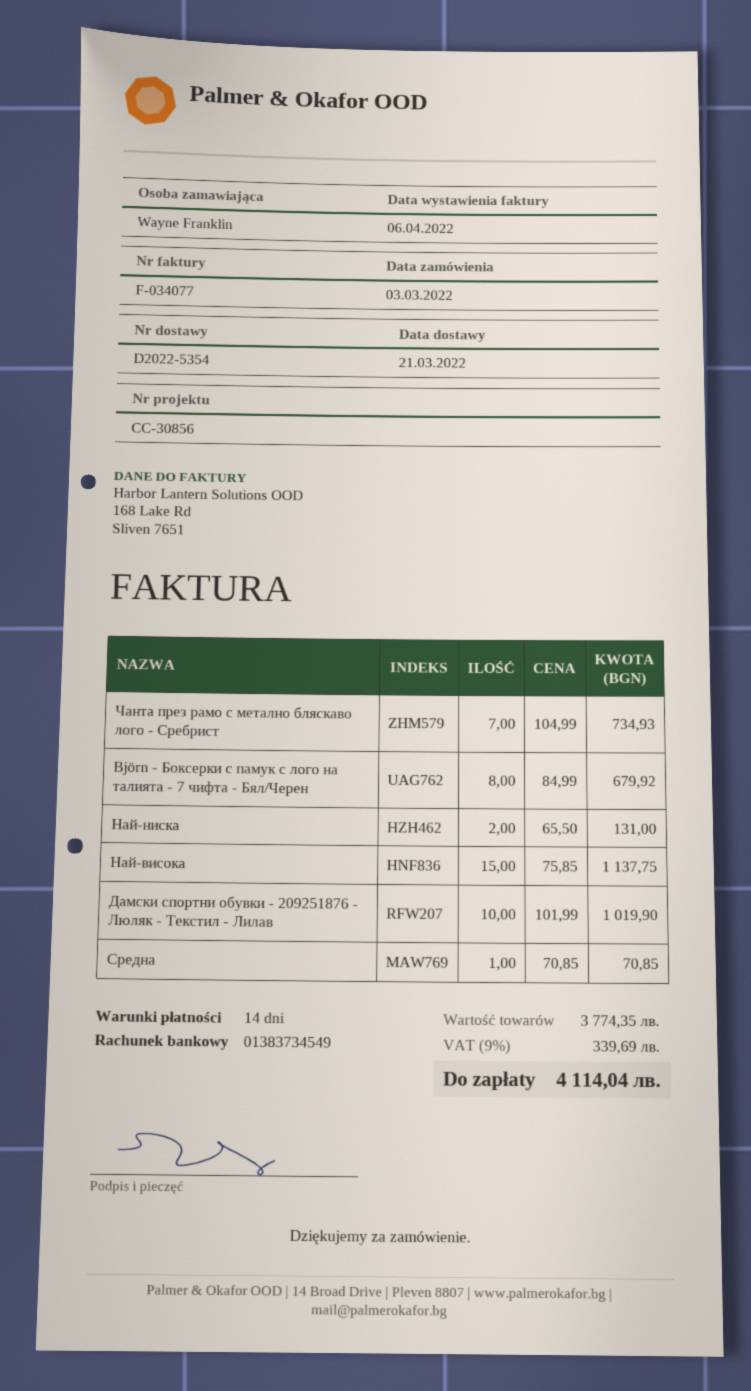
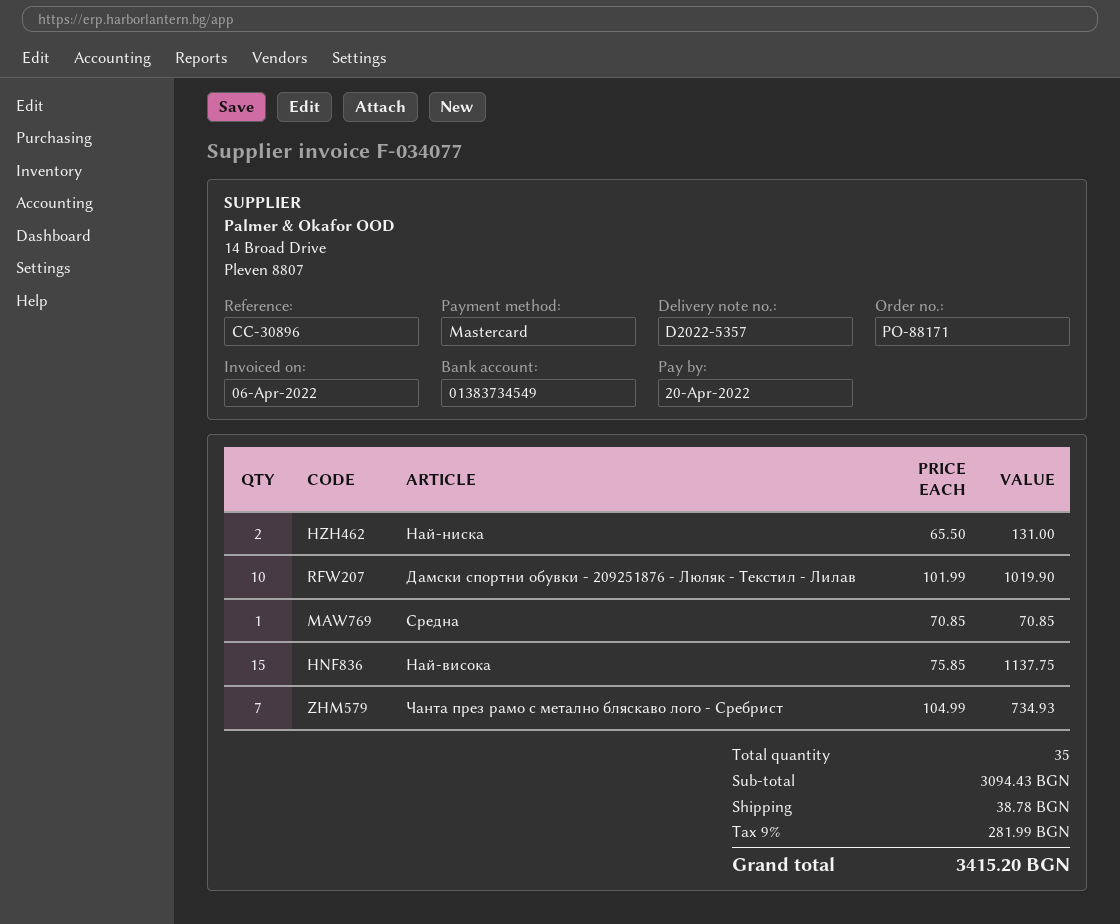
delivery note number: D2022-5354 -> D2022-5357
reference: CC-30856 -> CC-30896
Björn - Боксерки с памук с лого на талията - 7 чифта - Бял/Черен: 8 x 84.99 = 679.92 -> none
subtotal: 3774.35 -> 3094.43
shipping: none -> 38.78
tax: 9% = 339.69 -> 9% = 281.99
total: 4114.04 -> 3415.20

